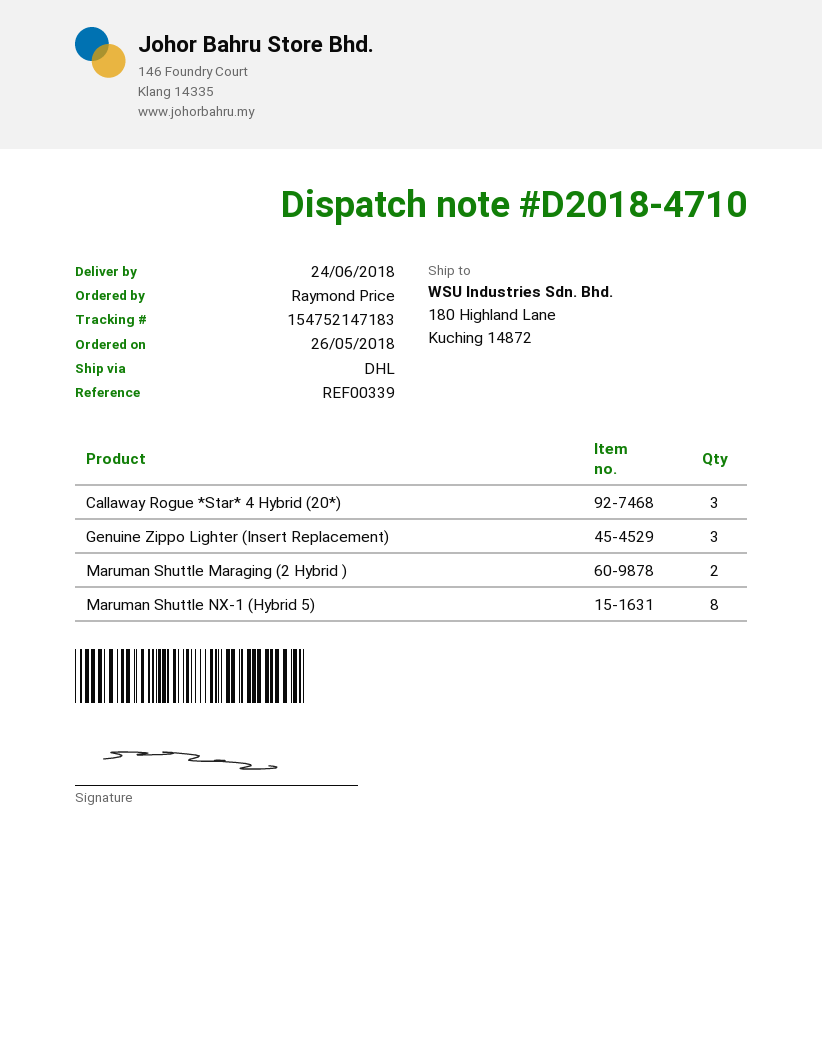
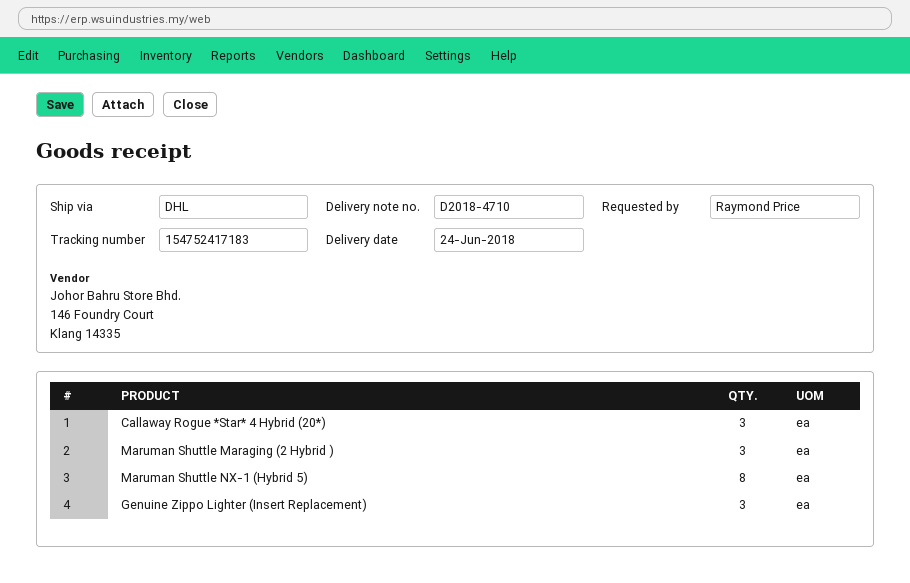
tracking number: 154752147183 -> 154752417183
Maruman Shuttle Maraging (2 Hybrid ): 2 -> 3

